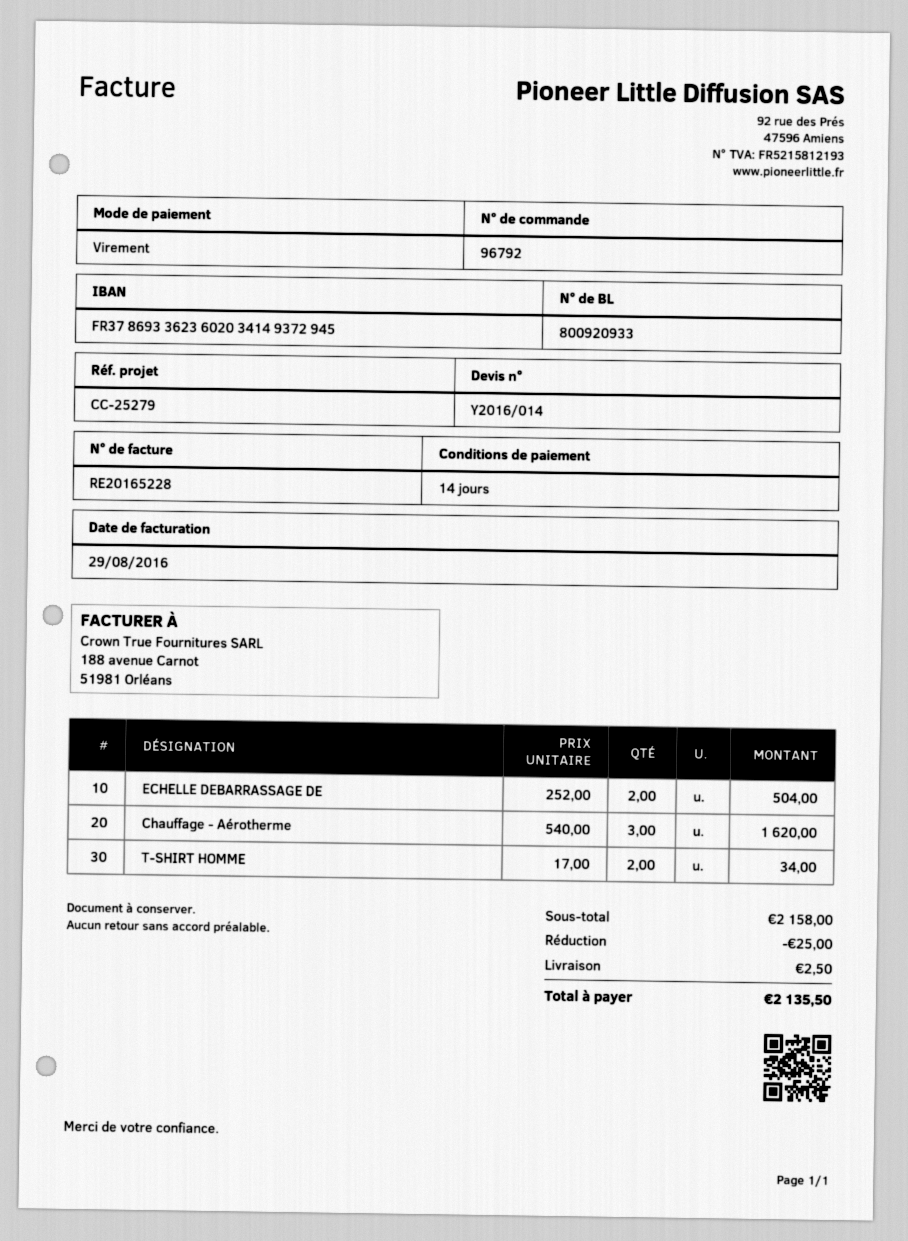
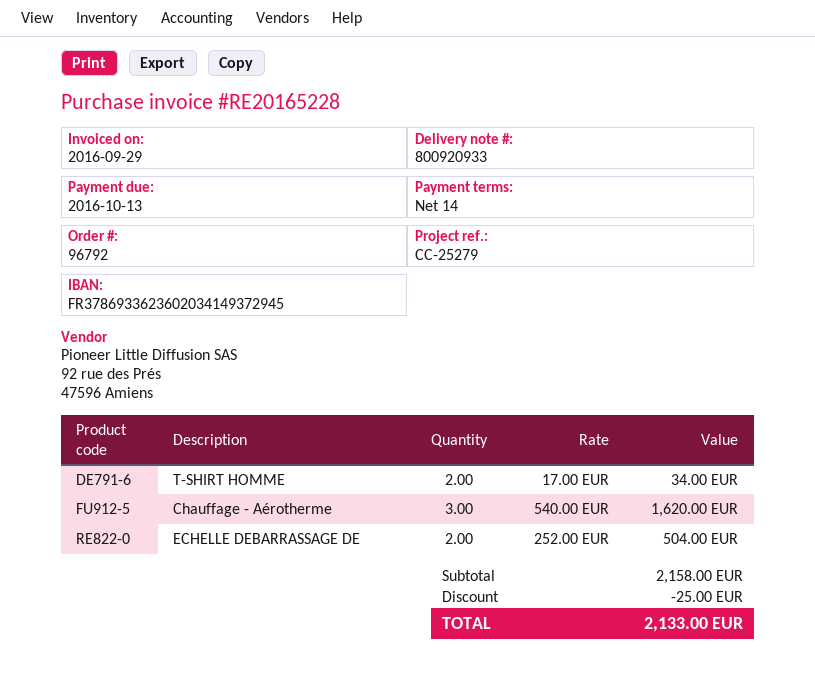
invoice date: 2016-08-29 -> 2016-09-29
shipping: 2.50 -> none
total: 2135.50 -> 2133.00

